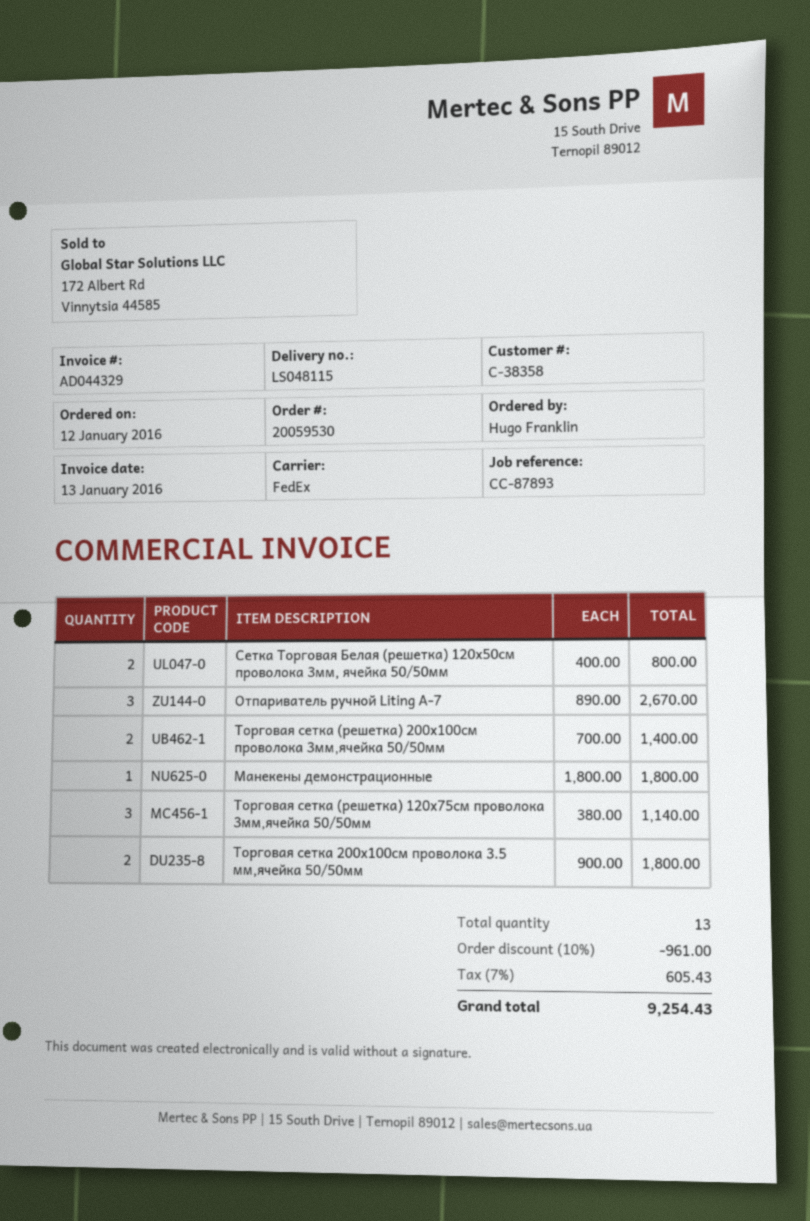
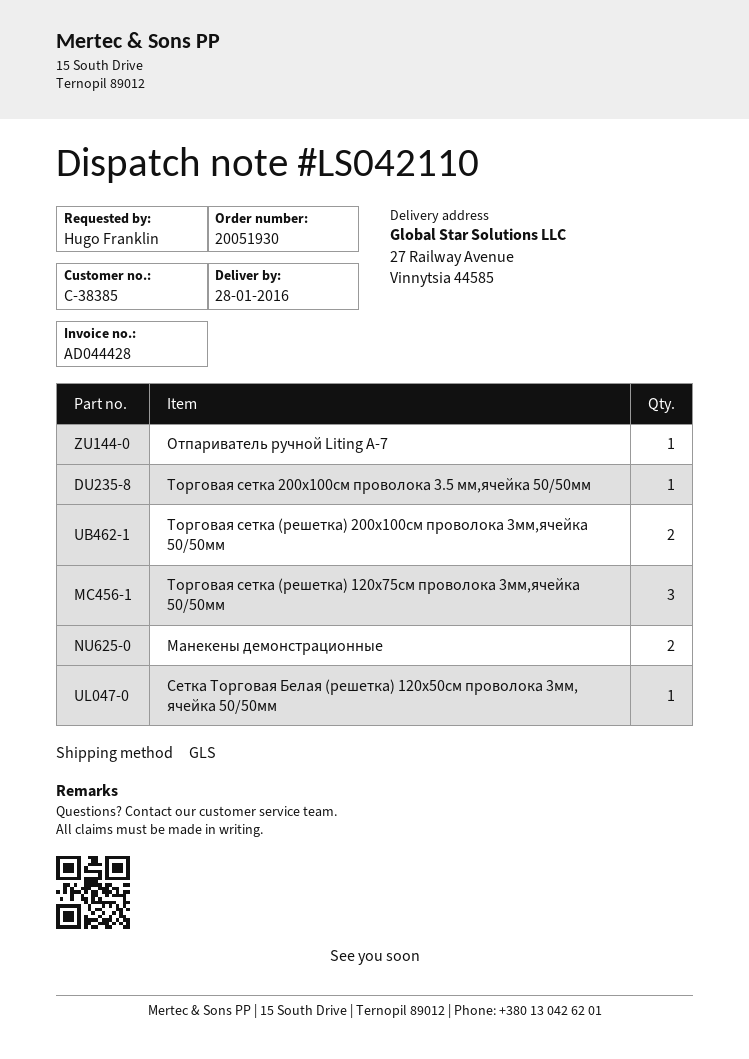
order number: 20059530 -> 20051930
delivery note number: LS048115 -> LS042110
invoice number: AD044329 -> AD044428
customer number: C-38358 -> C-38385
shipping method: FedEx -> GLS
Сетка Торговая Белая (решетка) 120х50см проволока 3мм, ячейка 50/50мм: 2 -> 1
Отпариватель ручной Liting A-7: 3 -> 1
Манекены демонстрационные: 1 -> 2
Торговая сетка 200х100см проволока 3.5 мм,ячейка 50/50мм: 2 -> 1

